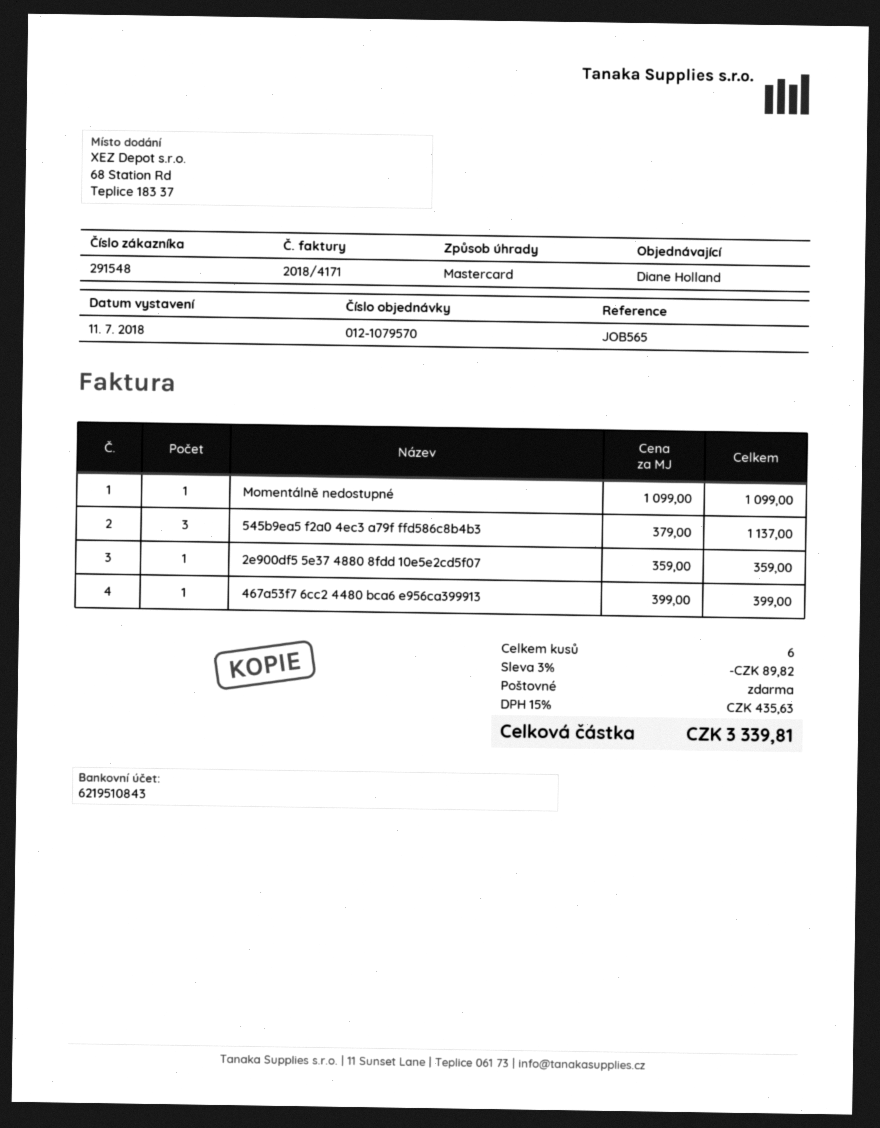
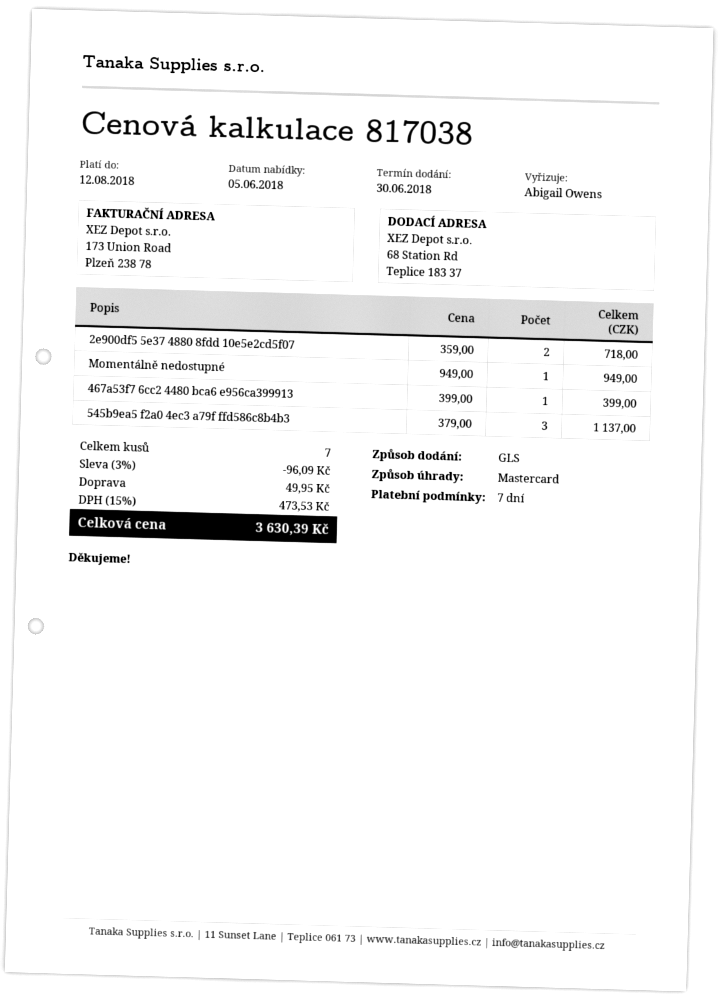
Momentálně nedostupné: 1 x 1099.00 = 1099.00 -> 1 x 949.00 = 949.00
2e900df5 5e37 4880 8fdd 10e5e2cd5f07: 1 x 359.00 = 359.00 -> 2 x 359.00 = 718.00
total quantity: 6 -> 7
discount: 3% = 89.82 -> 3% = 96.09
shipping: 0.00 -> 49.95
tax: 15% = 435.63 -> 15% = 473.53
total: 3339.81 -> 3630.39

